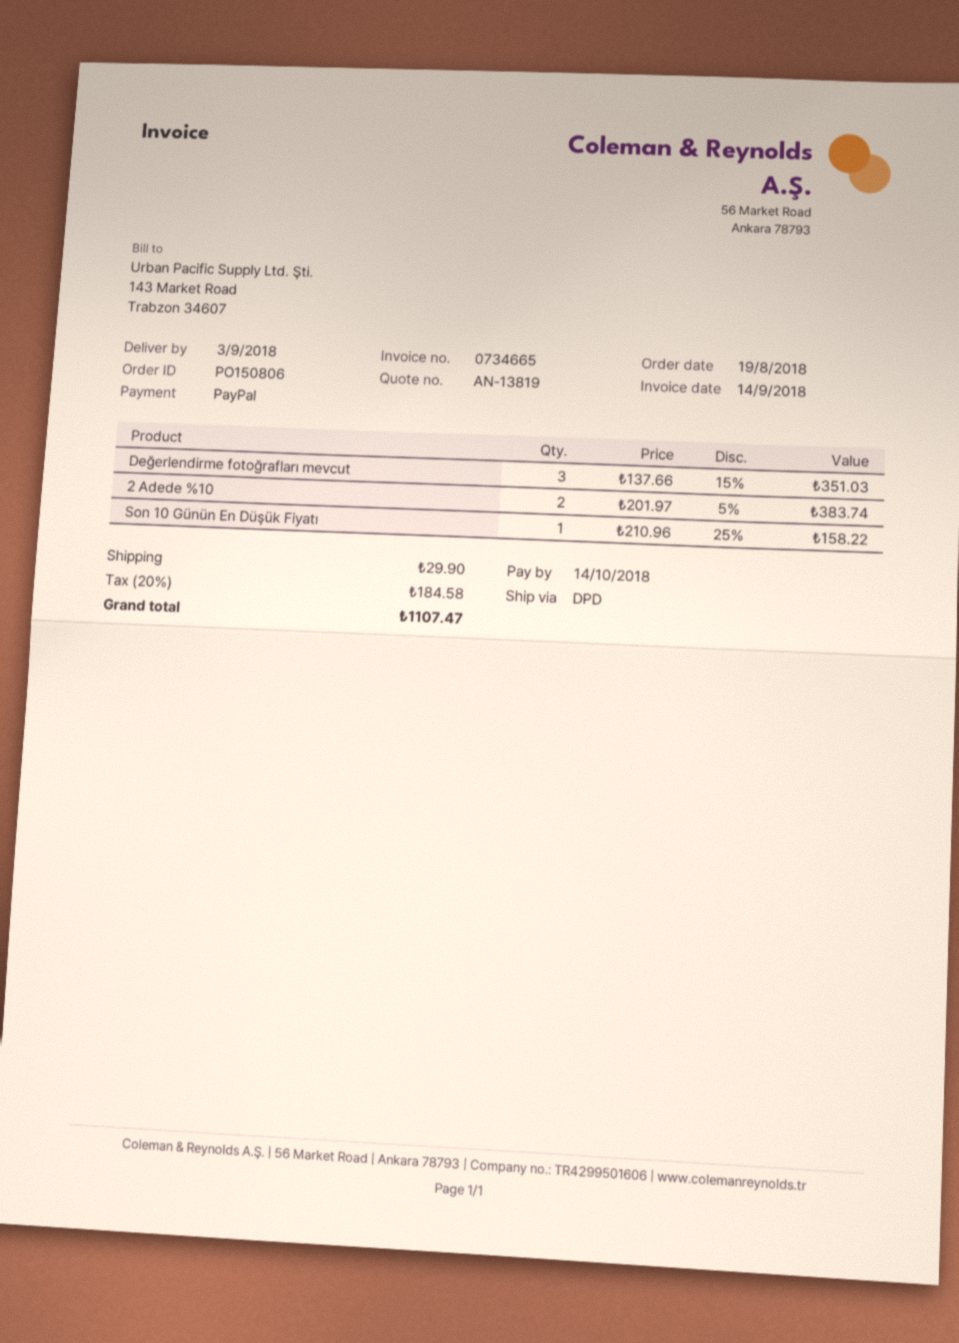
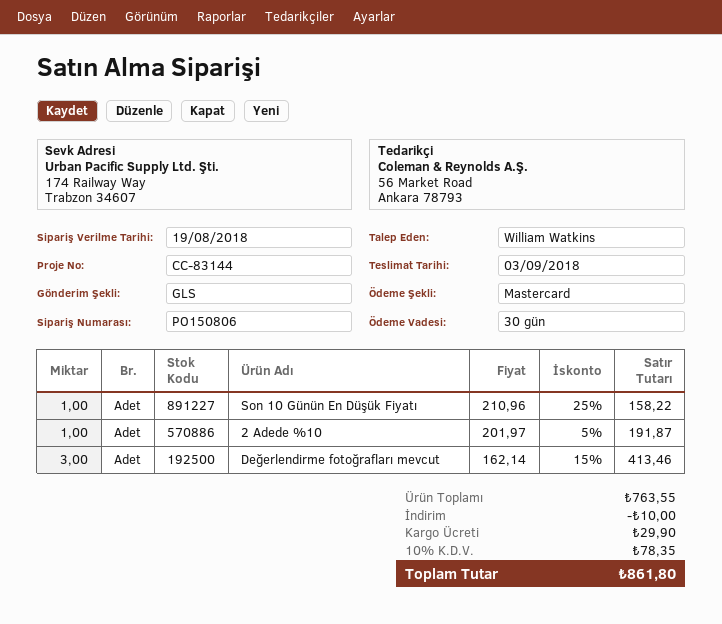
payment method: PayPal -> Mastercard
shipping method: DPD -> GLS
Değerlendirme fotoğrafları mevcut: 3 x 137.66 - 15% = 351.03 -> 3 x 162.14 - 15% = 413.46
2 Adede %10: 2 x 201.97 - 5% = 383.74 -> 1 x 201.97 - 5% = 191.87
discount: none -> 10.00
tax: 20% = 184.58 -> 10% = 78.35
total: 1107.47 -> 861.80

